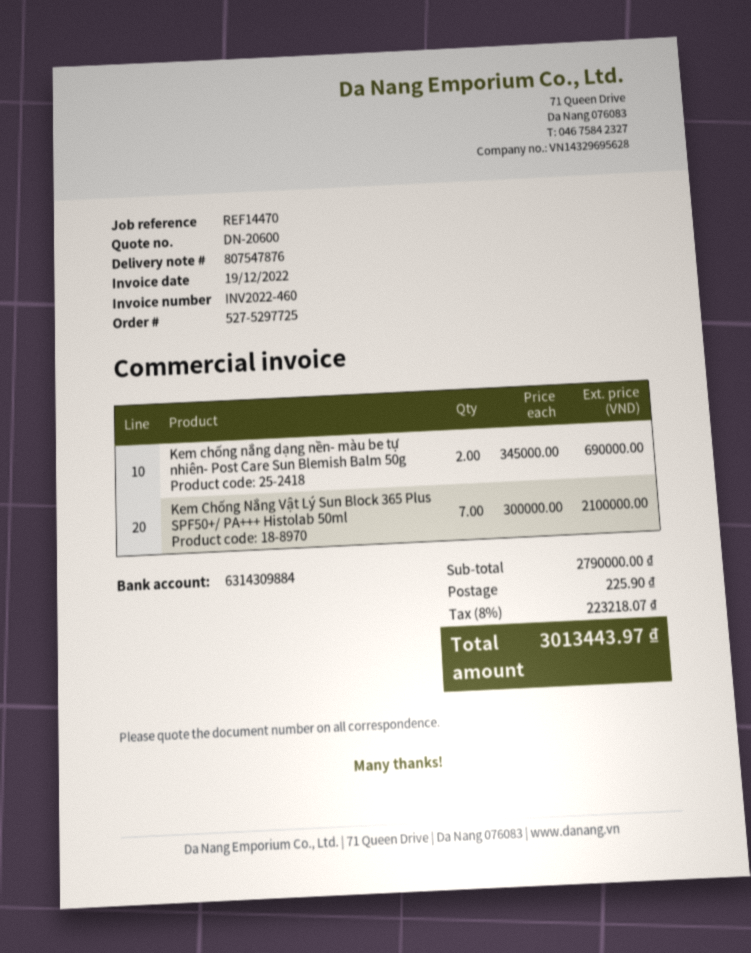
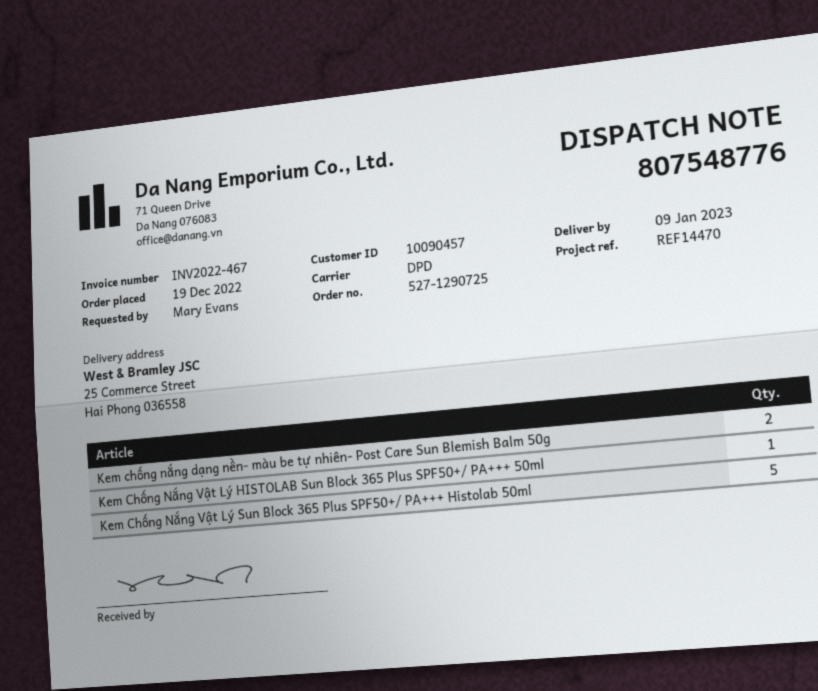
order number: 527-5297725 -> 527-1290725
delivery note number: 807547876 -> 807548776
invoice number: INV2022-460 -> INV2022-467
Kem Chống Nắng Vật Lý Sun Block 365 Plus SPF50+/ PA+++ Histolab 50ml: 7 -> 5
Kem Chống Nắng Vật Lý HISTOLAB Sun Block 365 Plus SPF50+/ PA+++ 50ml: none -> 1

